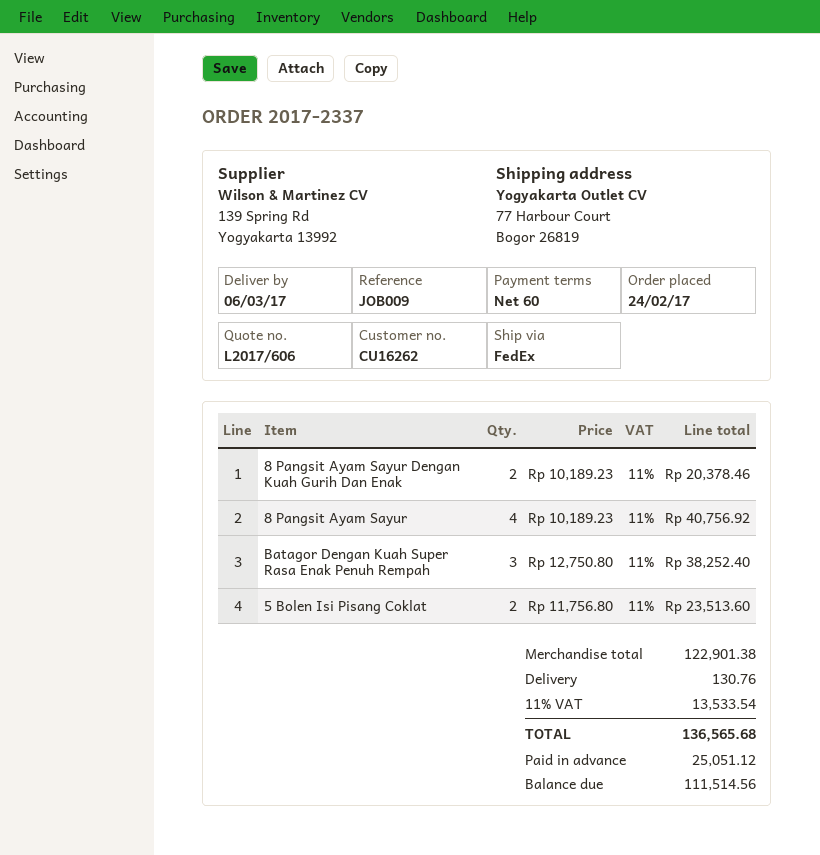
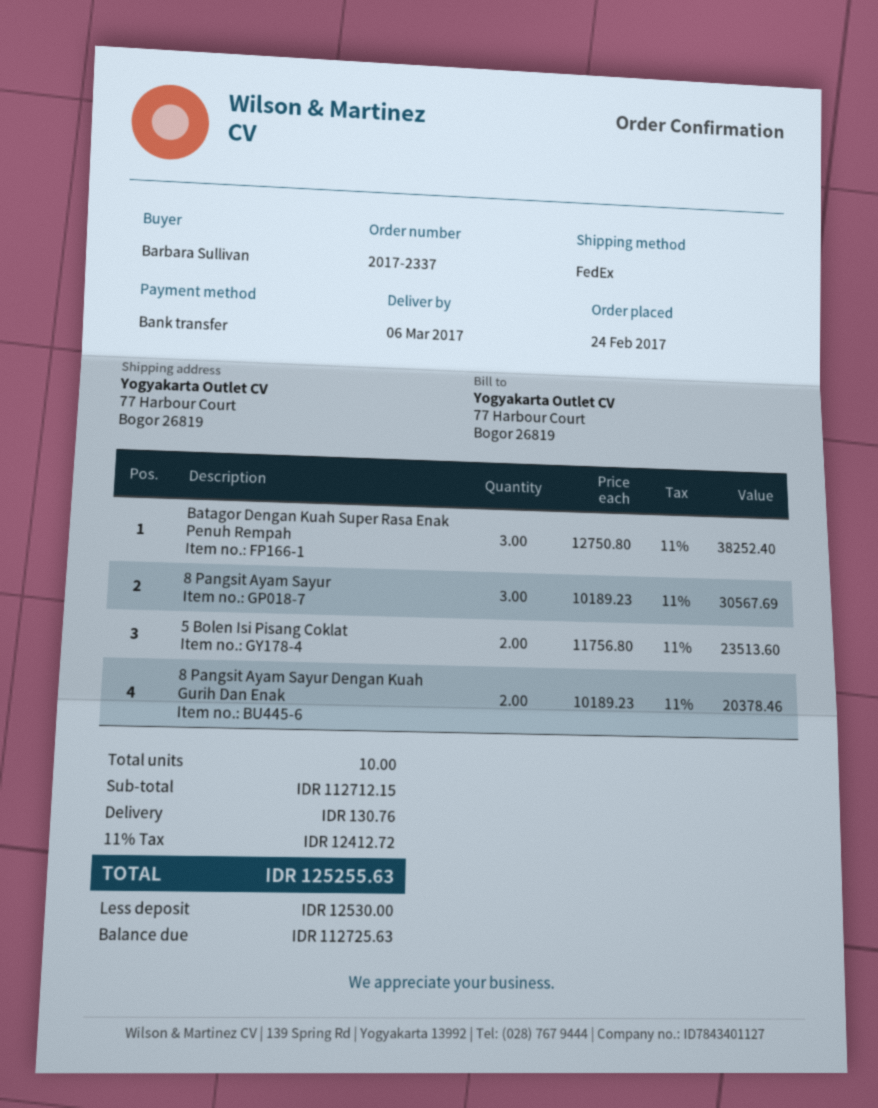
8 Pangsit Ayam Sayur: 4 x 10189.23 = 40756.92 -> 3 x 10189.23 = 30567.69
subtotal: 122901.38 -> 112712.15
tax: 11% = 13533.54 -> 11% = 12412.72
total: 136565.68 -> 125255.63
deposit: 25051.12 -> 12530.00
balance: 111514.56 -> 112725.63

